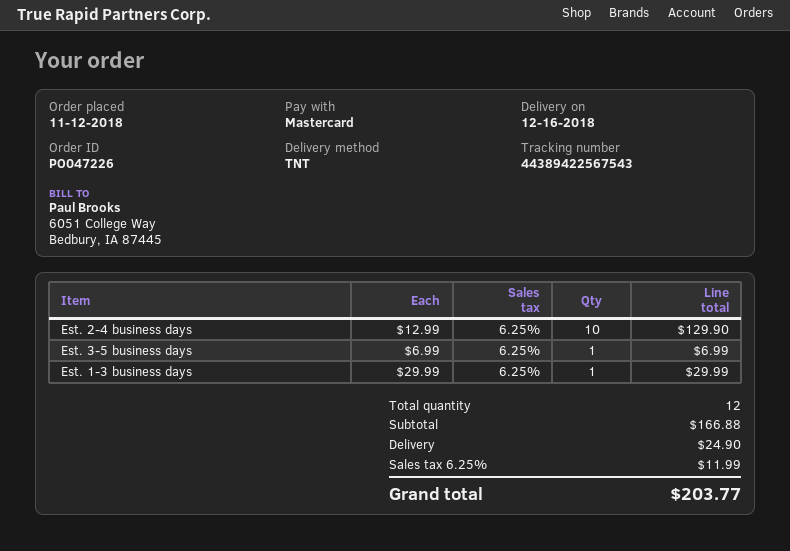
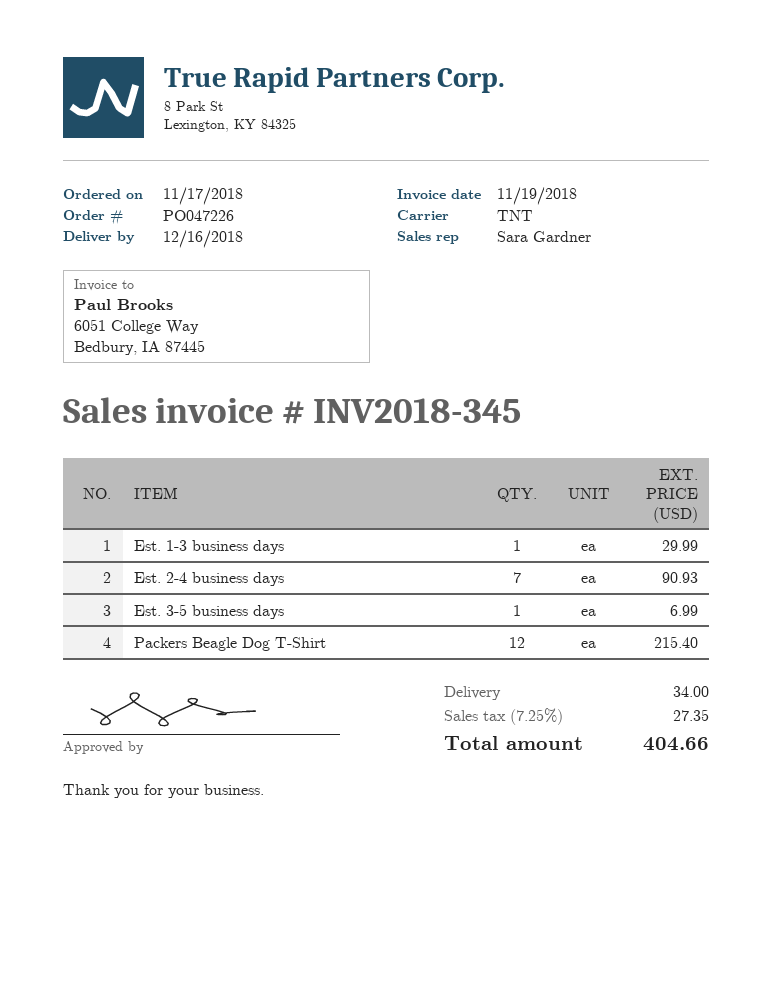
order date: 2018-11-12 -> 2018-11-17
Est. 2-4 business days: 10 for 129.90 -> 7 for 90.93
Packers Beagle Dog T-Shirt: none -> 12 for 215.40
shipping: 24.90 -> 34.00
tax: 6.25% = 11.99 -> 7.25% = 27.35
total: 203.77 -> 404.66

